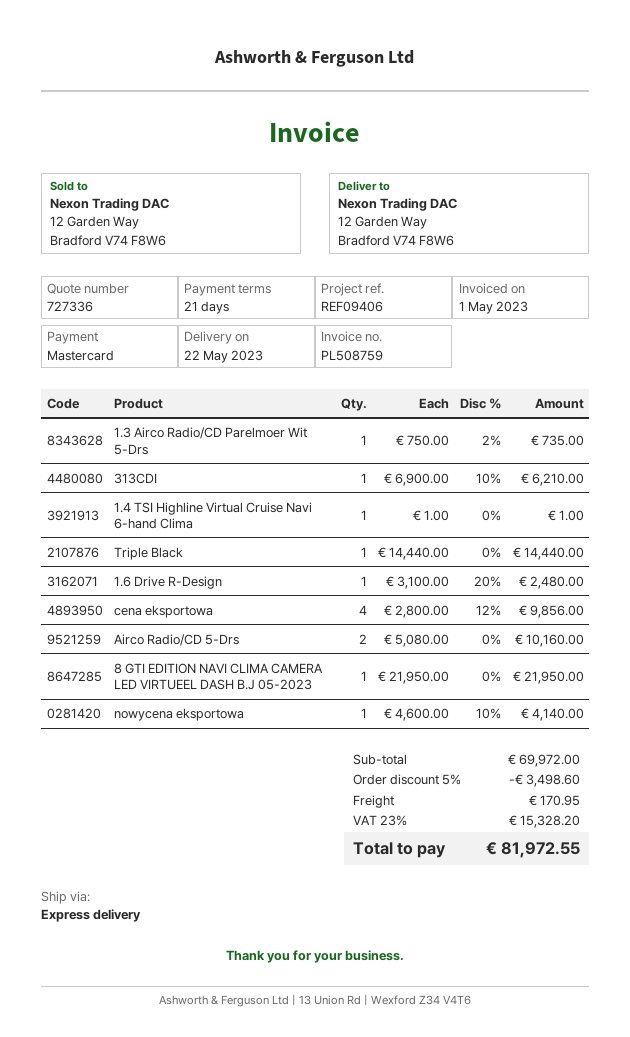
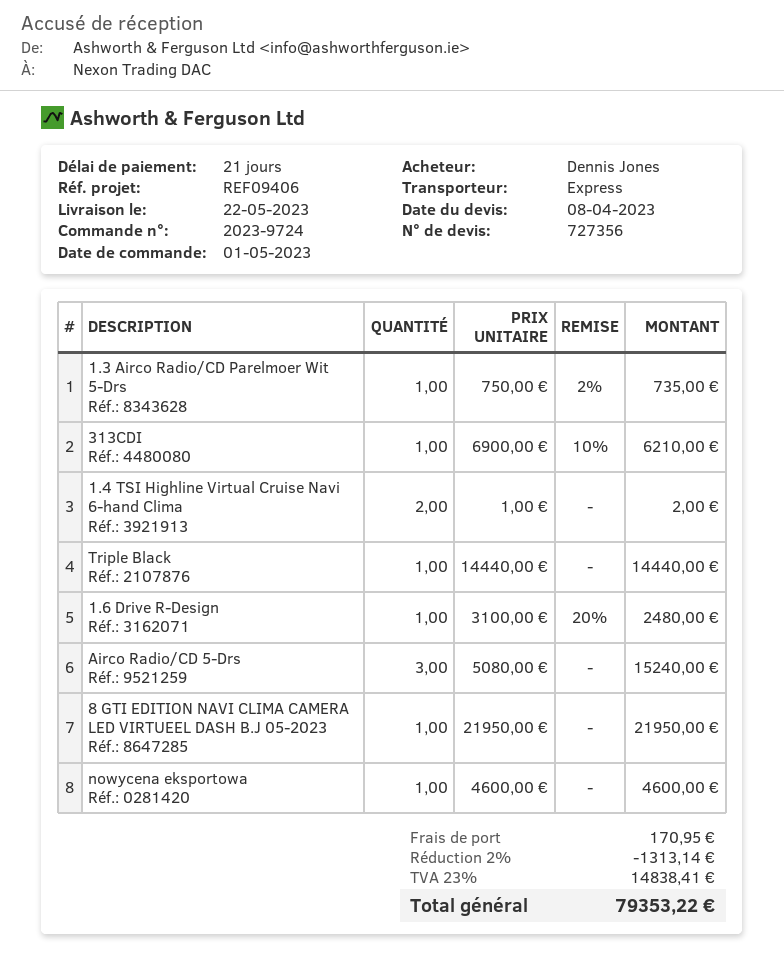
quote number: 727336 -> 727356
1.4 TSI Highline Virtual Cruise Navi 6-hand Clima: 1 x 1.00 = 1.00 -> 2 x 1.00 = 2.00
cena eksportowa: 4 x 2800.00 - 12% = 9856.00 -> none
Airco Radio/CD 5-Drs: 2 x 5080.00 = 10160.00 -> 3 x 5080.00 = 15240.00
nowycena eksportowa: 1 x 4600.00 - 10% = 4140.00 -> 1 x 4600.00 = 4600.00
discount: 5% = 3498.60 -> 2% = 1313.14
tax: 23% = 15328.20 -> 23% = 14838.41
total: 81972.55 -> 79353.22

